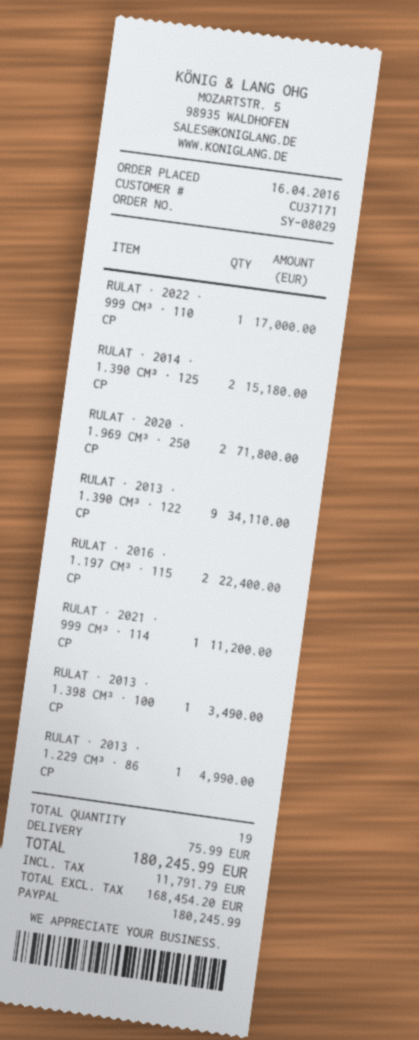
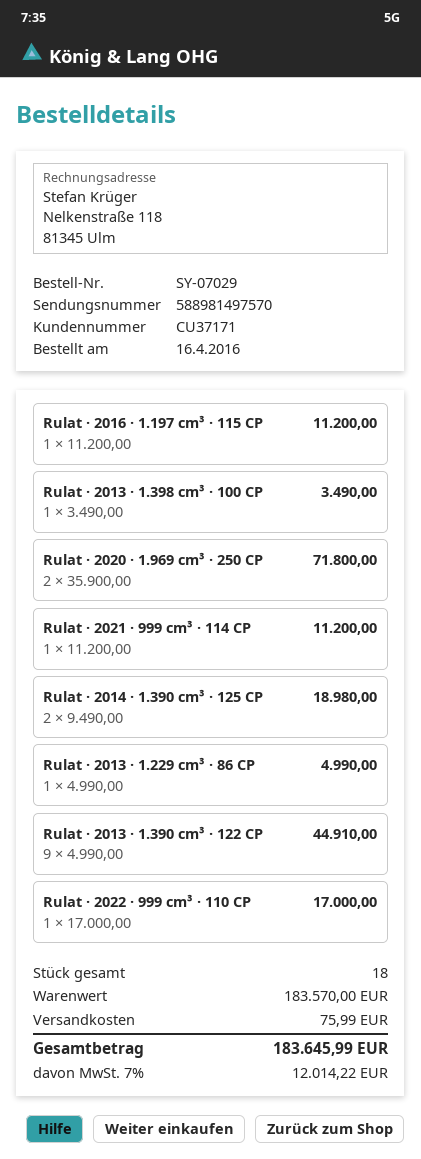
order number: SY-08029 -> SY-07029
RULAT · 2014 · 1.390 CM³ · 125 CP: 2 for 15180.00 -> 2 for 18980.00
RULAT · 2013 · 1.390 CM³ · 122 CP: 9 for 34110.00 -> 9 for 44910.00
RULAT · 2016 · 1.197 CM³ · 115 CP: 2 for 22400.00 -> 1 for 11200.00
total quantity: 19 -> 18
tax: 11791.79 -> 12014.22
total: 180245.99 -> 183645.99

